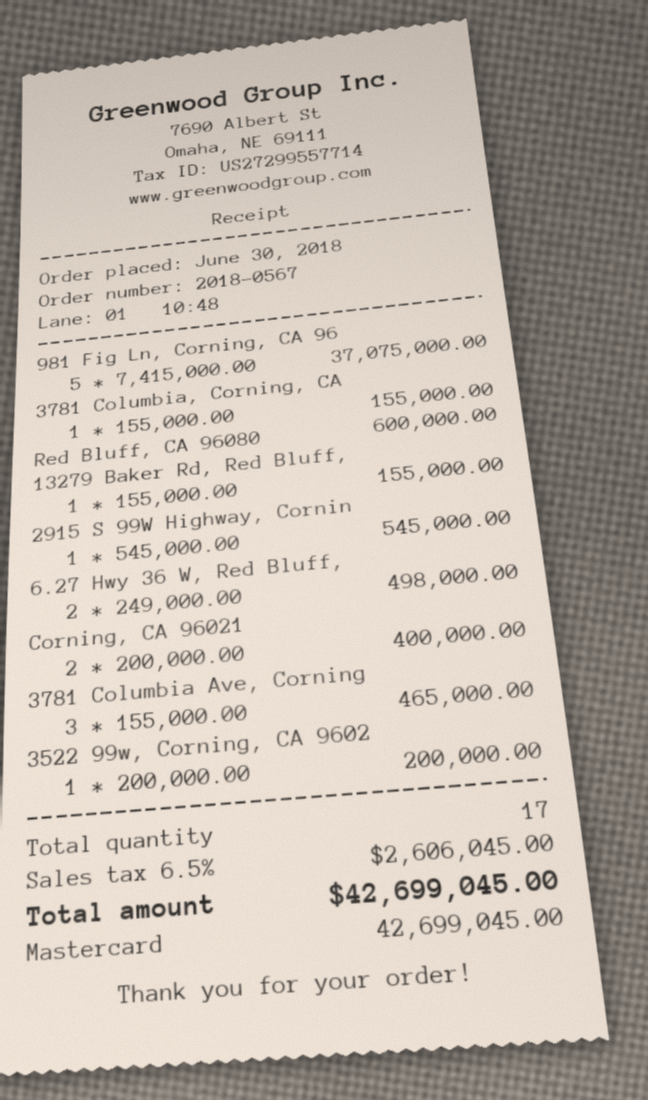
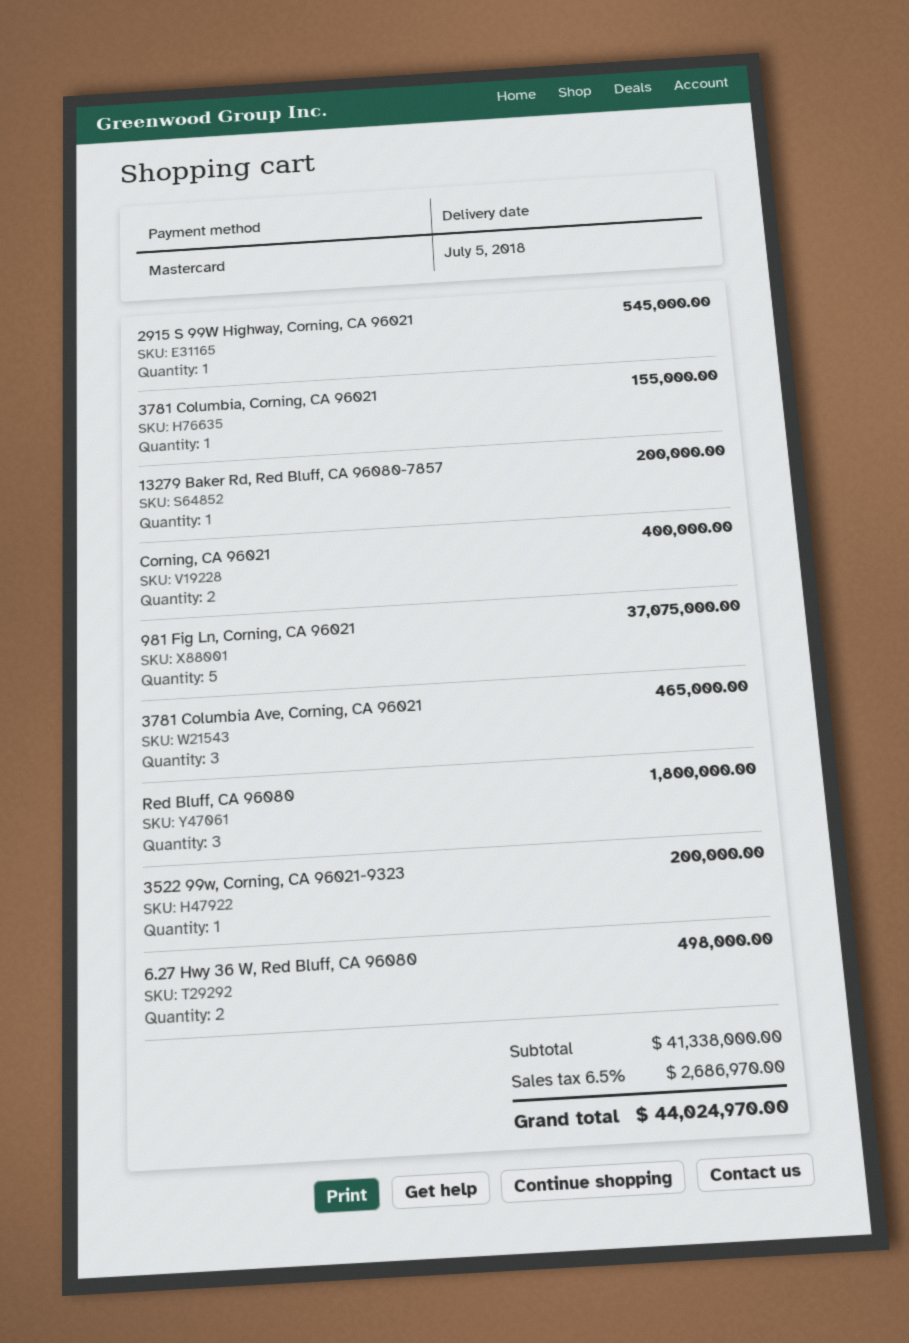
Red Bluff, CA 96080: 1 for 600000.00 -> 3 for 1800000.00
13279 Baker Rd, Red Bluff,: 1 for 155000.00 -> 1 for 200000.00
tax: 6.5% = 2606045.00 -> 6.5% = 2686970.00
total: 42699045.00 -> 44024970.00

